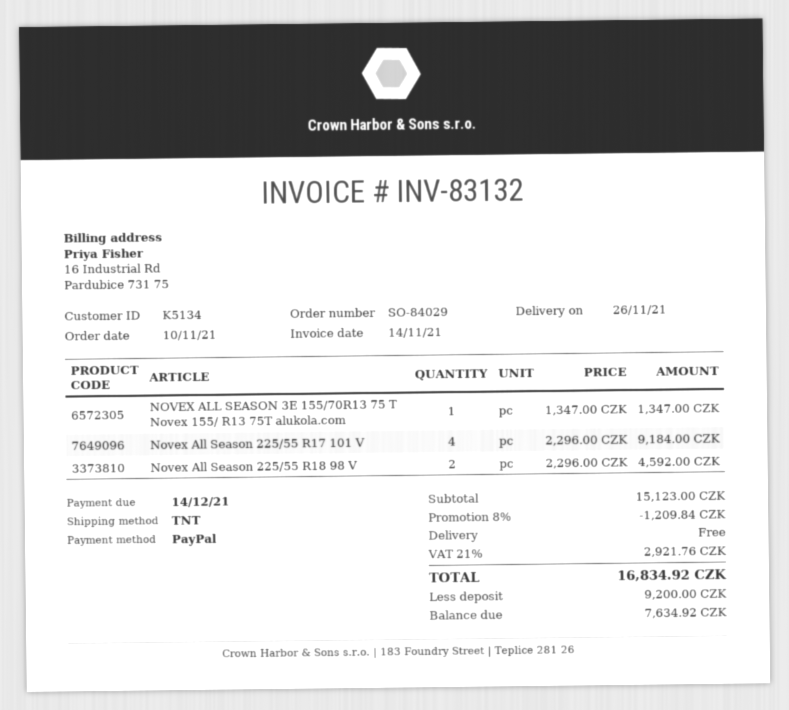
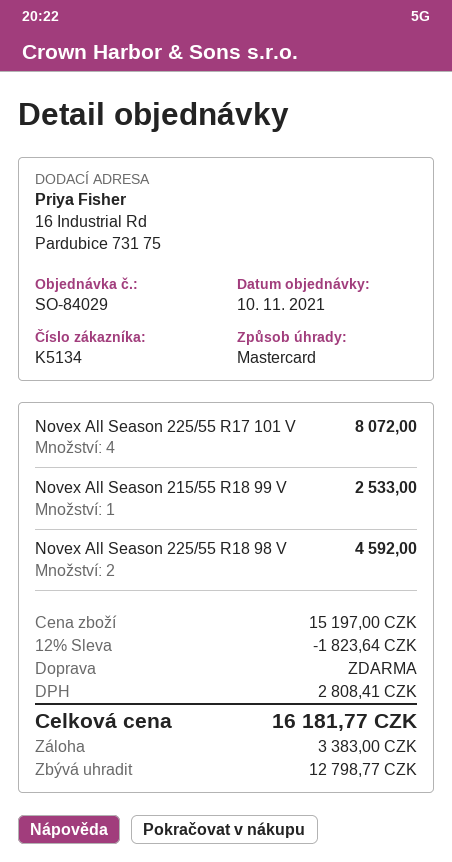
payment method: PayPal -> Mastercard
NOVEX ALL SEASON 3E 155/70R13 75 T Novex 155/ R13 75T alukola.com: 1 for 1347.00 -> none
Novex All Season 225/55 R17 101 V: 4 for 9184.00 -> 4 for 8072.00
Novex All Season 215/55 R18 99 V: none -> 1 for 2533.00
subtotal: 15123.00 -> 15197.00
discount: 8% = 1209.84 -> 12% = 1823.64
tax: 2921.76 -> 2808.41
total: 16834.92 -> 16181.77
deposit: 9200.00 -> 3383.00
balance: 7634.92 -> 12798.77

